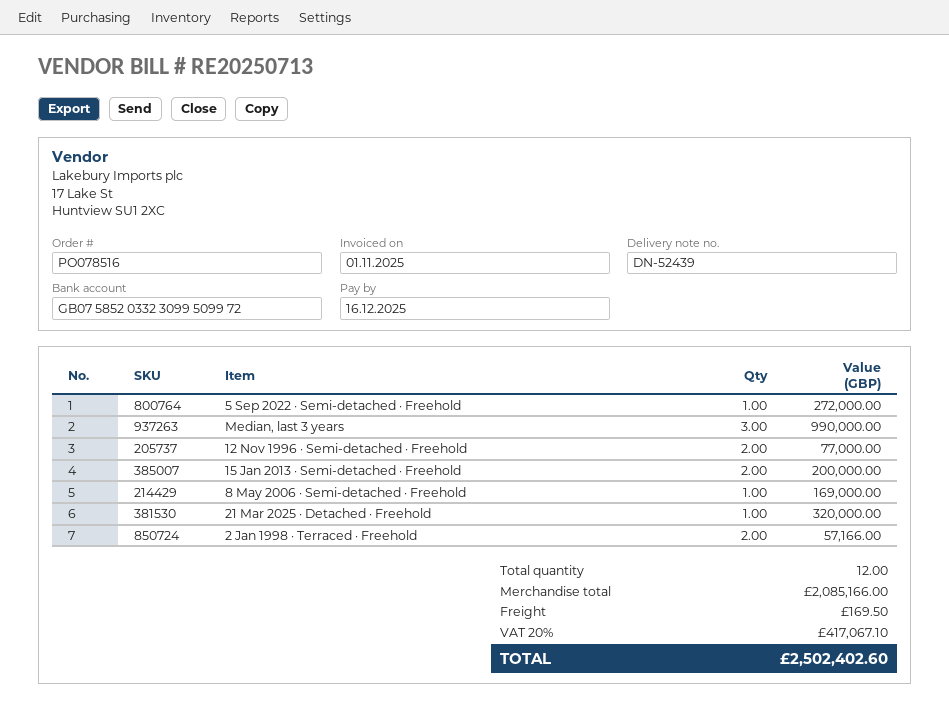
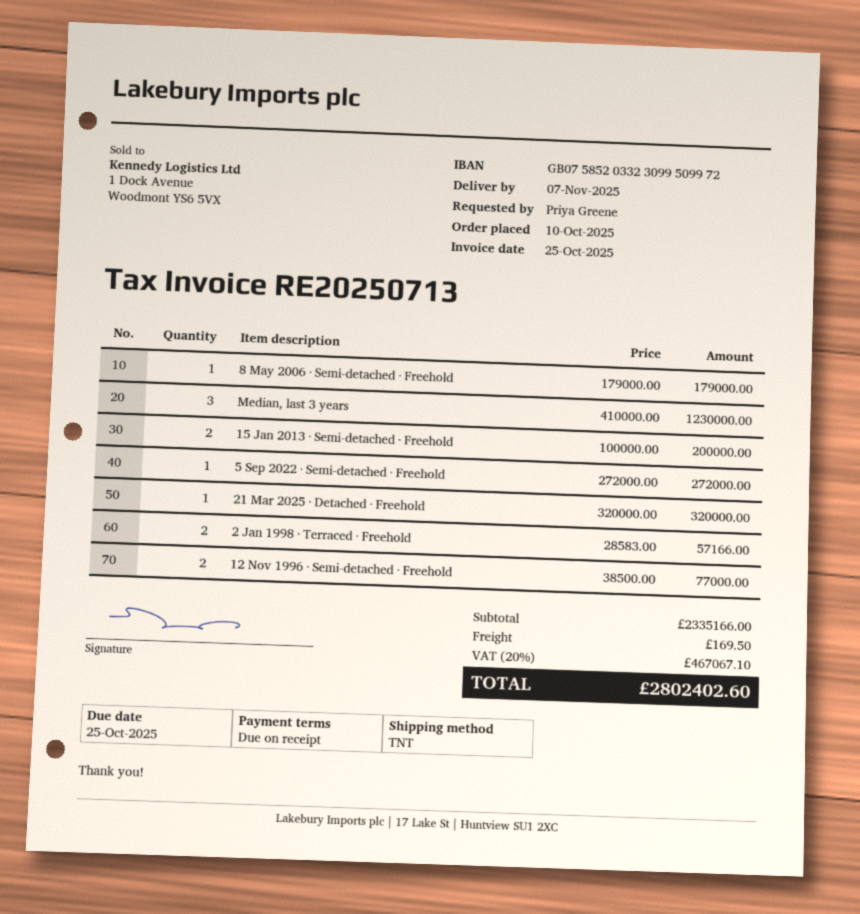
invoice date: 2025-11-01 -> 2025-10-25
due date: 2025-12-16 -> 2025-10-25
Median, last 3 years: 3 for 990000.00 -> 3 for 1230000.00
8 May 2006 · Semi-detached · Freehold: 1 for 169000.00 -> 1 for 179000.00
subtotal: 2085166.00 -> 2335166.00
tax: 20% = 417067.10 -> 20% = 467067.10
total: 2502402.60 -> 2802402.60

